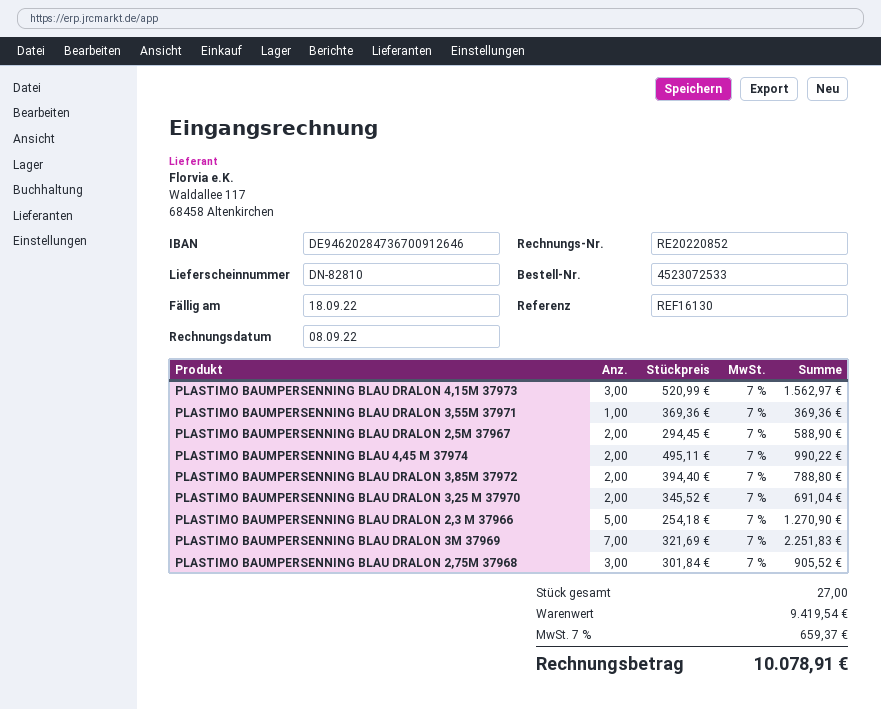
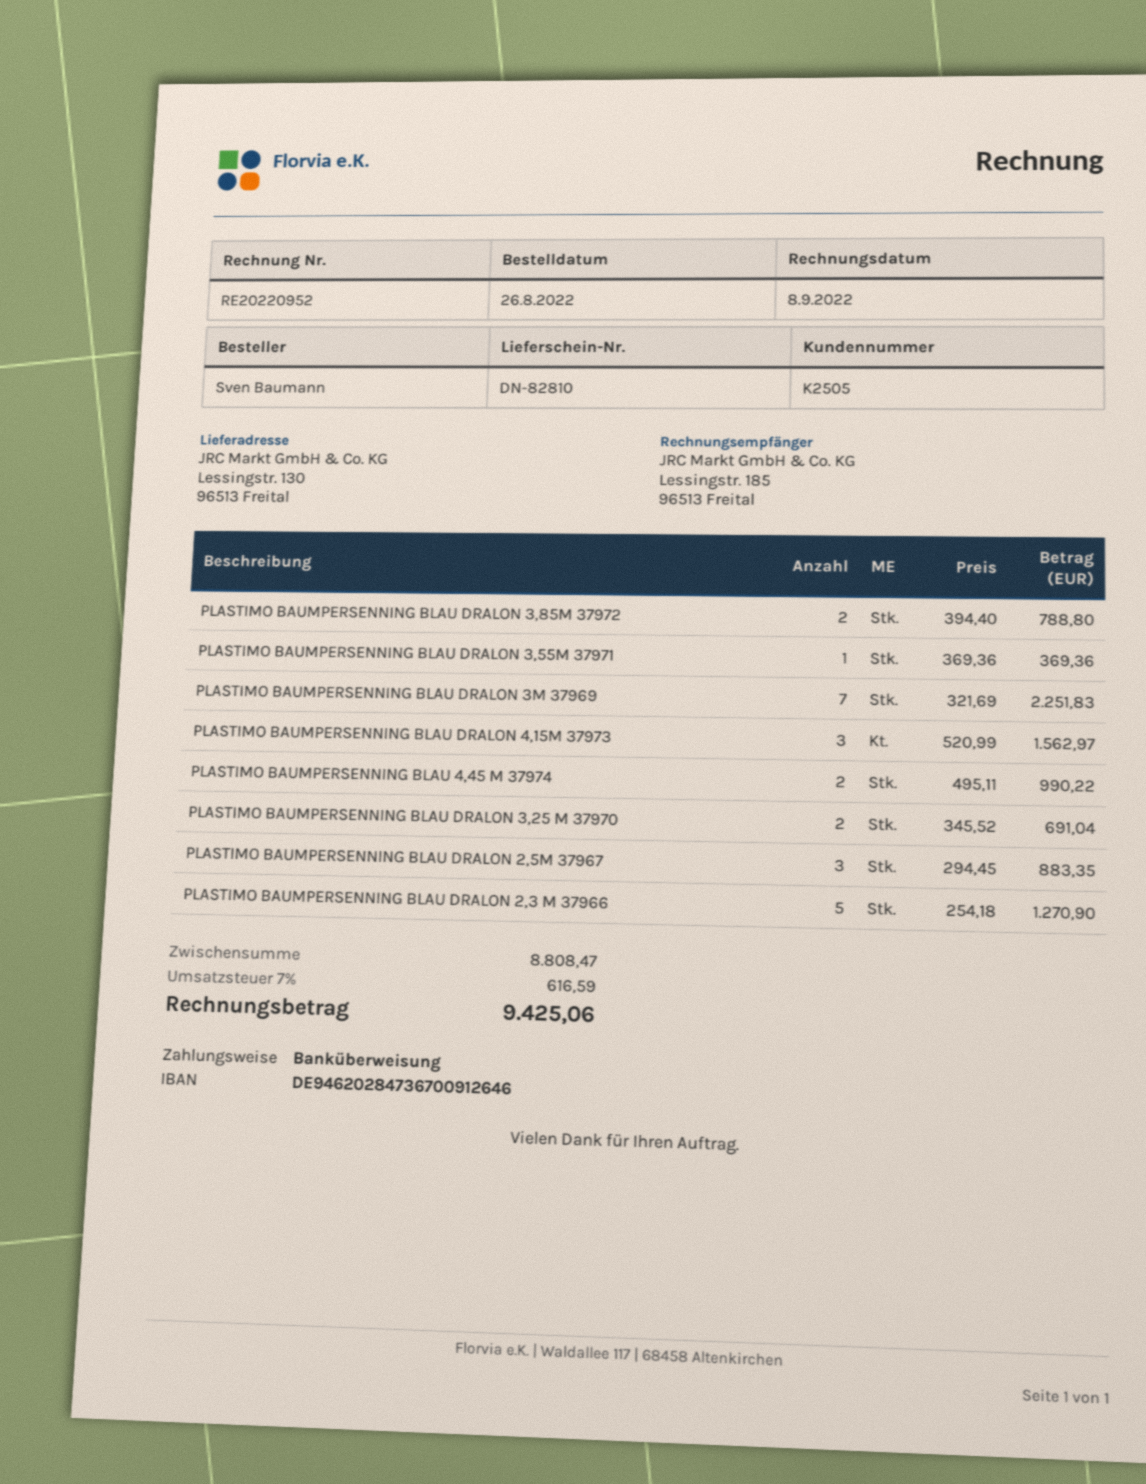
invoice number: RE20220852 -> RE20220952
PLASTIMO BAUMPERSENNING BLAU DRALON 2,5M 37967: 2 x 294.45 = 588.90 -> 3 x 294.45 = 883.35
PLASTIMO BAUMPERSENNING BLAU DRALON 2,75M 37968: 3 x 301.84 = 905.52 -> none
subtotal: 9419.54 -> 8808.47
tax: 7% = 659.37 -> 7% = 616.59
total: 10078.91 -> 9425.06

